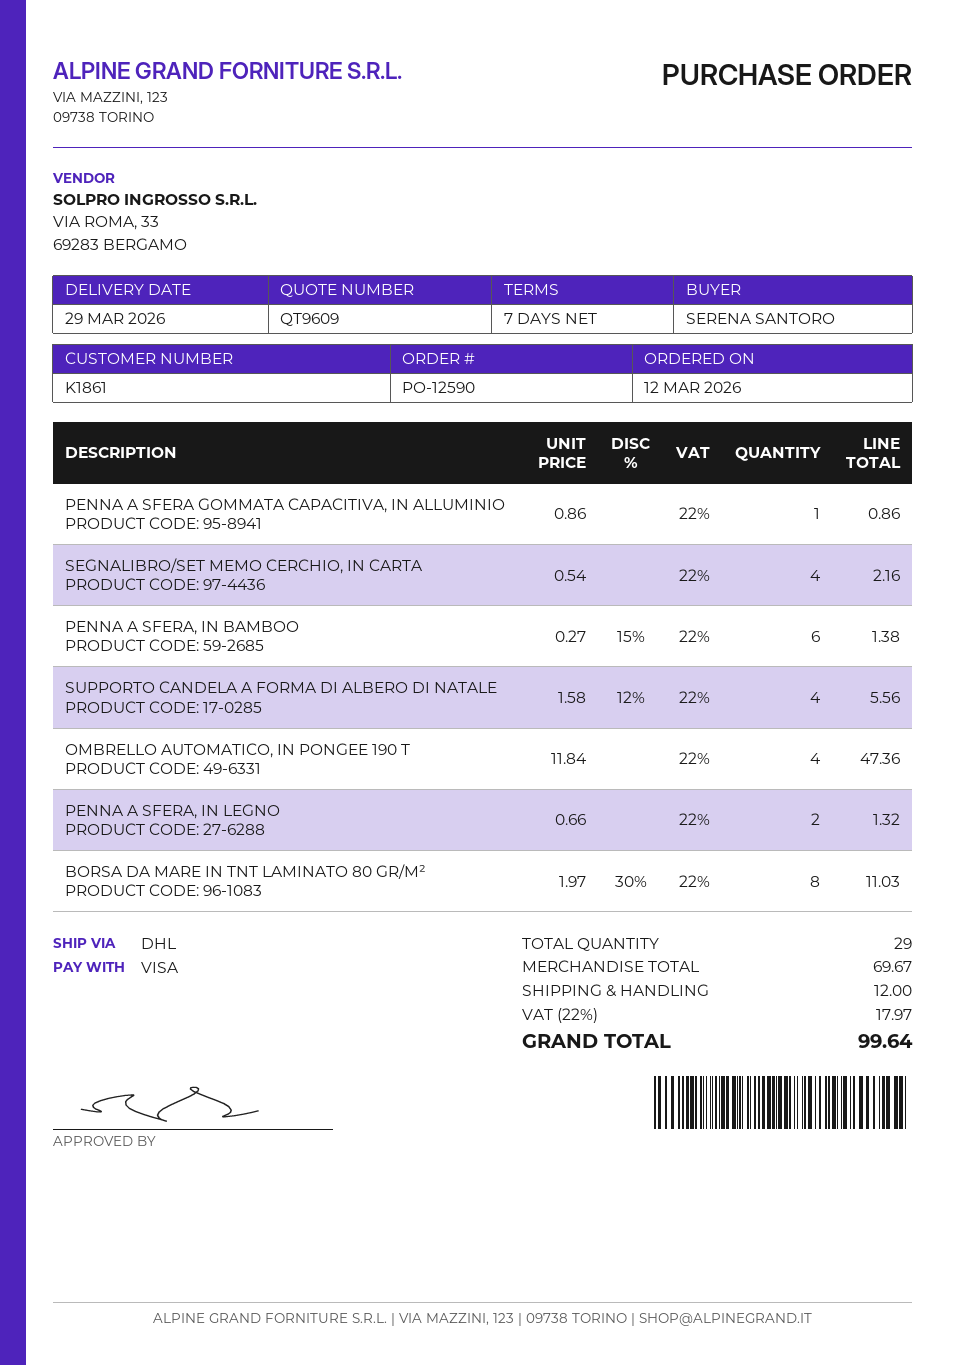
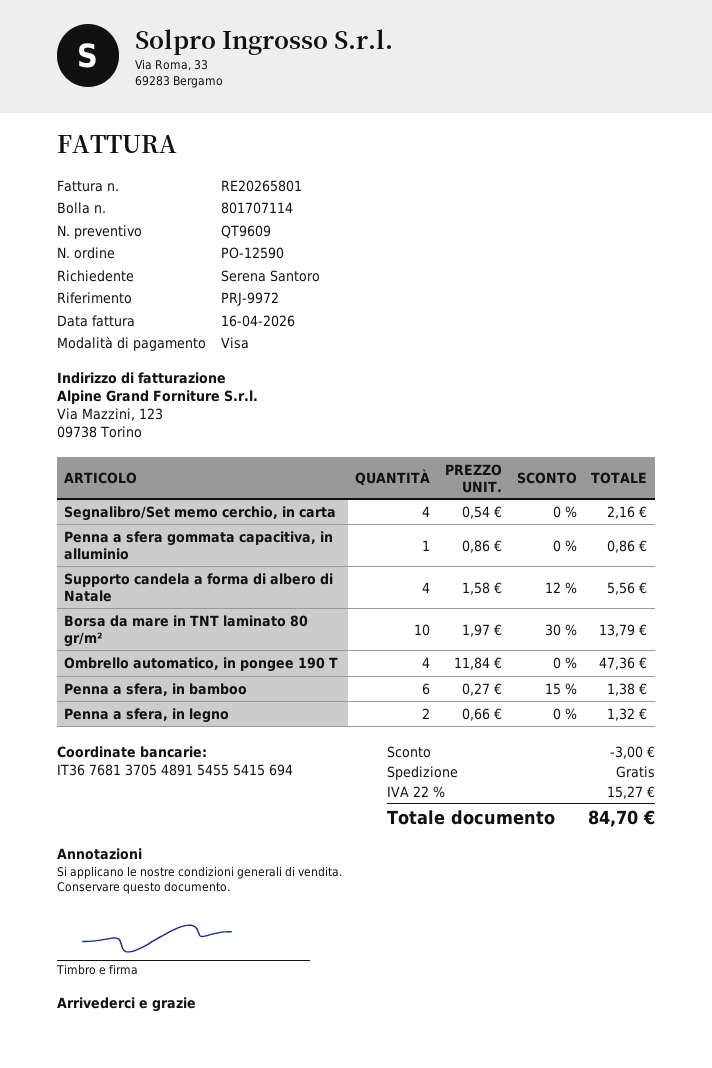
BORSA DA MARE IN TNT LAMINATO 80 GR/M²: 8 x 1.97 - 30% = 11.03 -> 10 x 1.97 - 30% = 13.79
discount: none -> 3.00
shipping: 12.00 -> 0.00
tax: 22% = 17.97 -> 22% = 15.27
total: 99.64 -> 84.70

